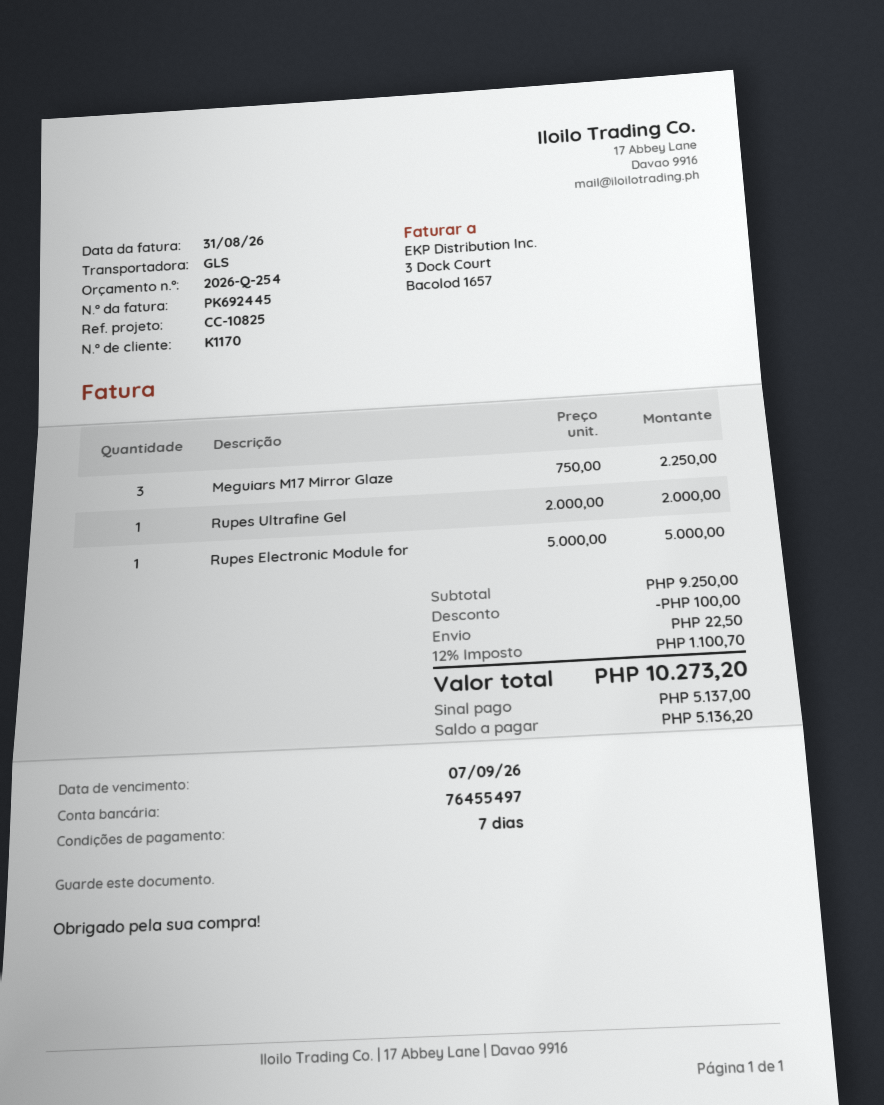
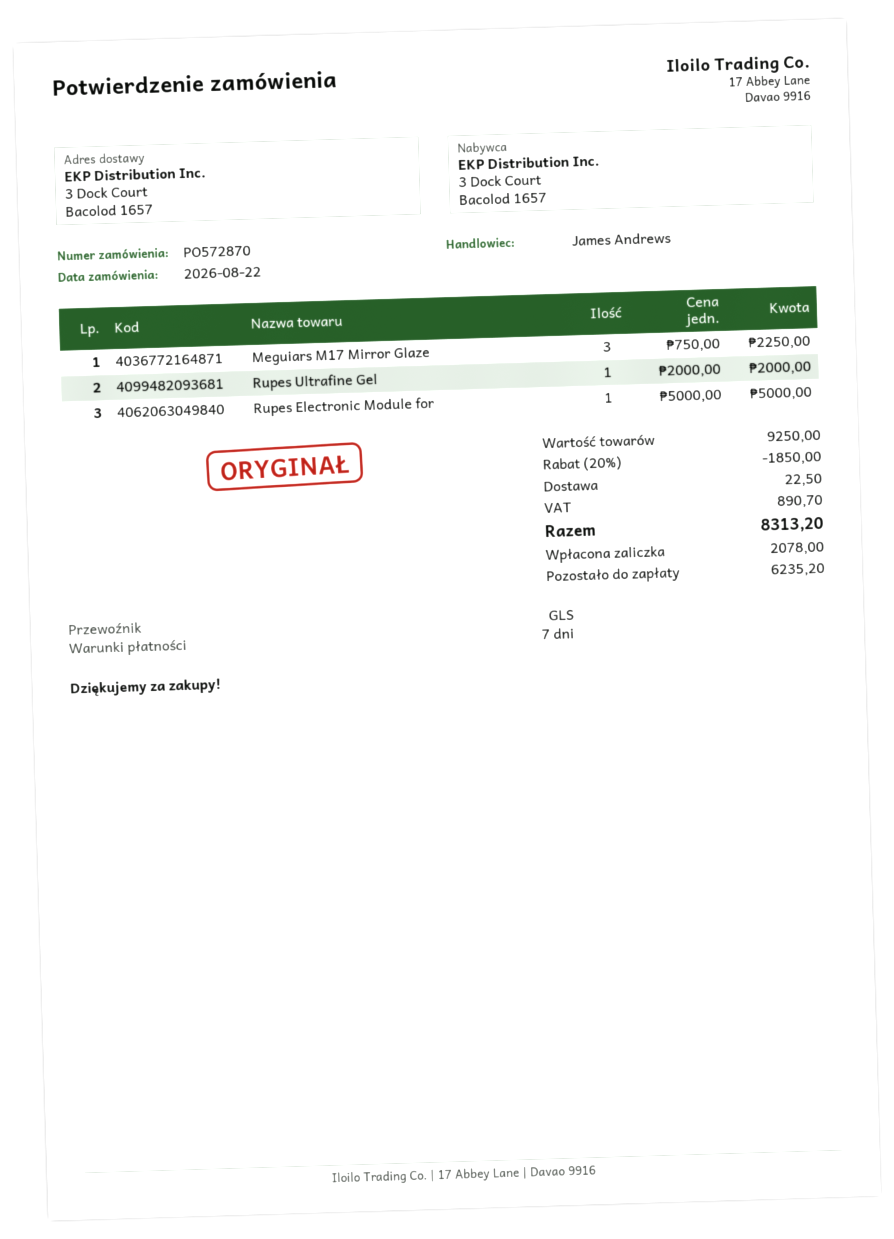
discount: 100.00 -> 1850.00
tax: 1100.70 -> 890.70
total: 10273.20 -> 8313.20
deposit: 5137.00 -> 2078.00
balance: 5136.20 -> 6235.20

